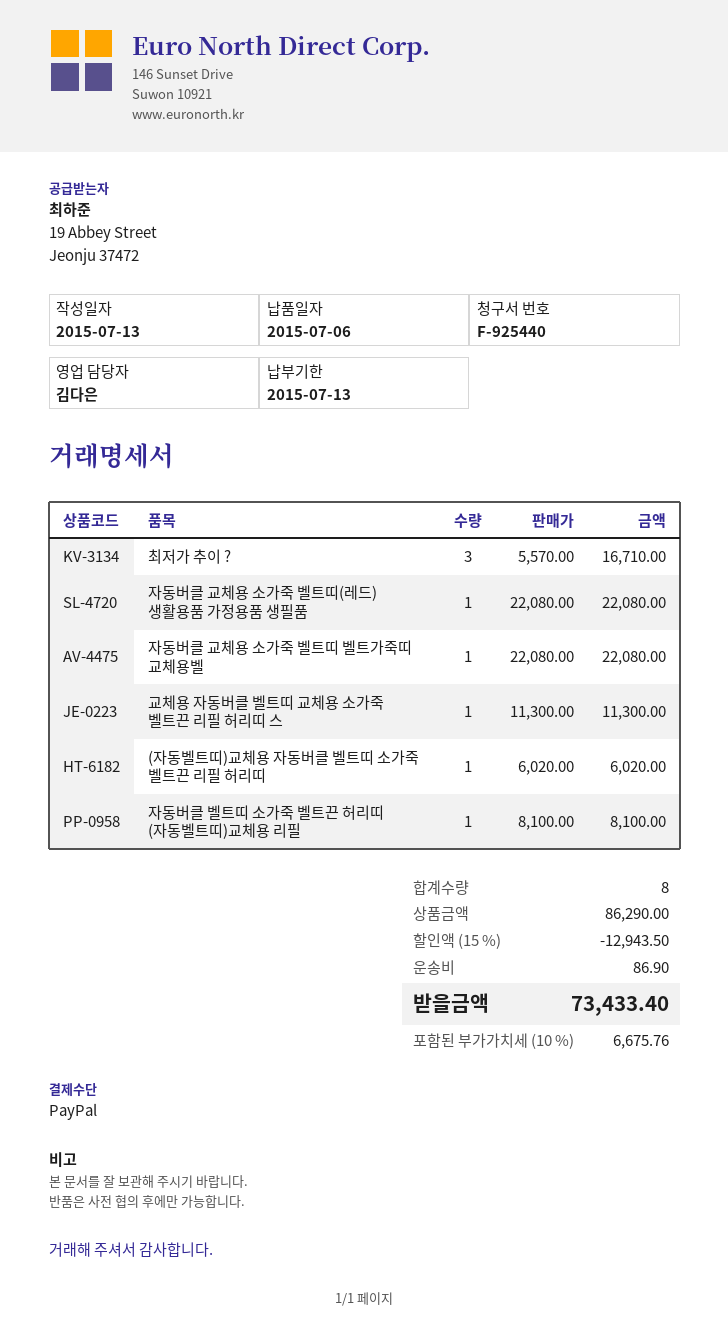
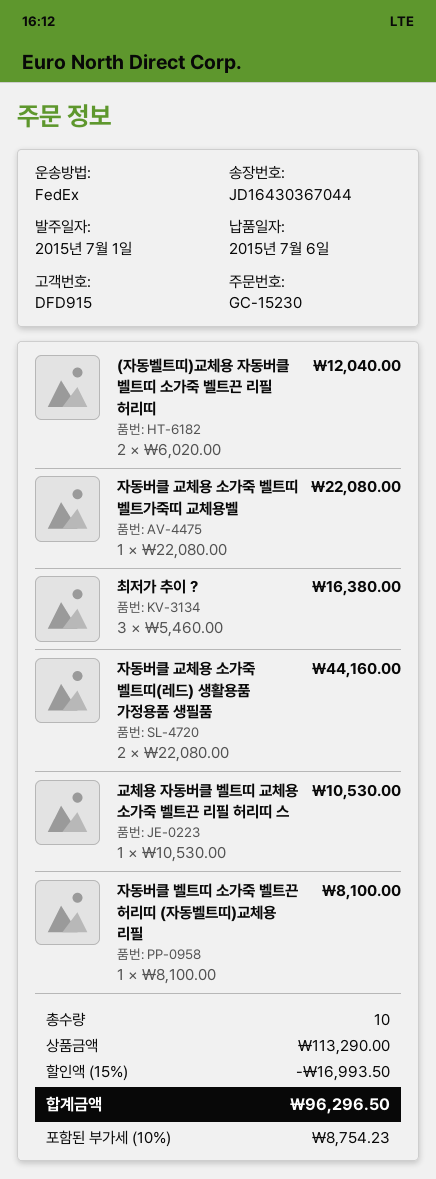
최저가 추이 ?: 3 x 5570.00 = 16710.00 -> 3 x 5460.00 = 16380.00
자동버클 교체용 소가죽 벨트띠(레드) 생활용품 가정용품 생필품: 1 x 22080.00 = 22080.00 -> 2 x 22080.00 = 44160.00
교체용 자동버클 벨트띠 교체용 소가죽 벨트끈 리필 허리띠 스: 1 x 11300.00 = 11300.00 -> 1 x 10530.00 = 10530.00
(자동벨트띠)교체용 자동버클 벨트띠 소가죽 벨트끈 리필 허리띠: 1 x 6020.00 = 6020.00 -> 2 x 6020.00 = 12040.00
total quantity: 8 -> 10
subtotal: 86290.00 -> 113290.00
discount: 15% = 12943.50 -> 15% = 16993.50
shipping: 86.90 -> none
tax: 10% = 6675.76 -> 10% = 8754.23
total: 73433.40 -> 96296.50

